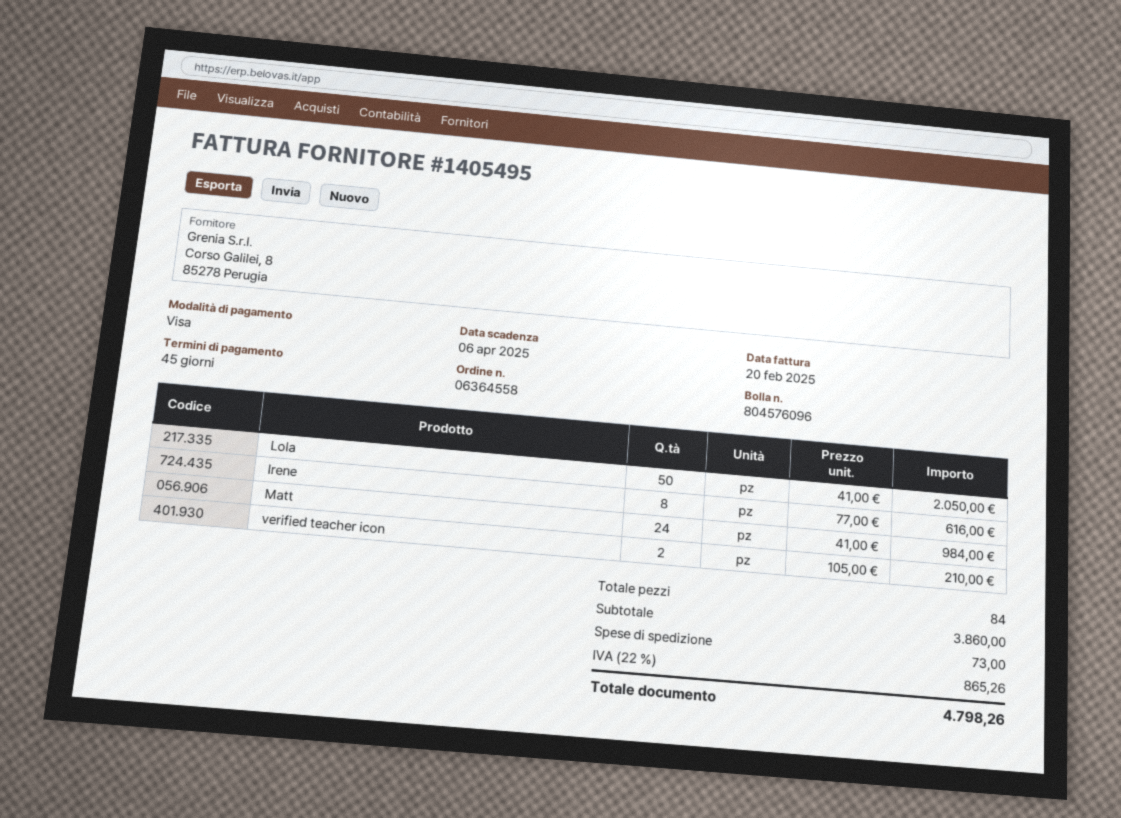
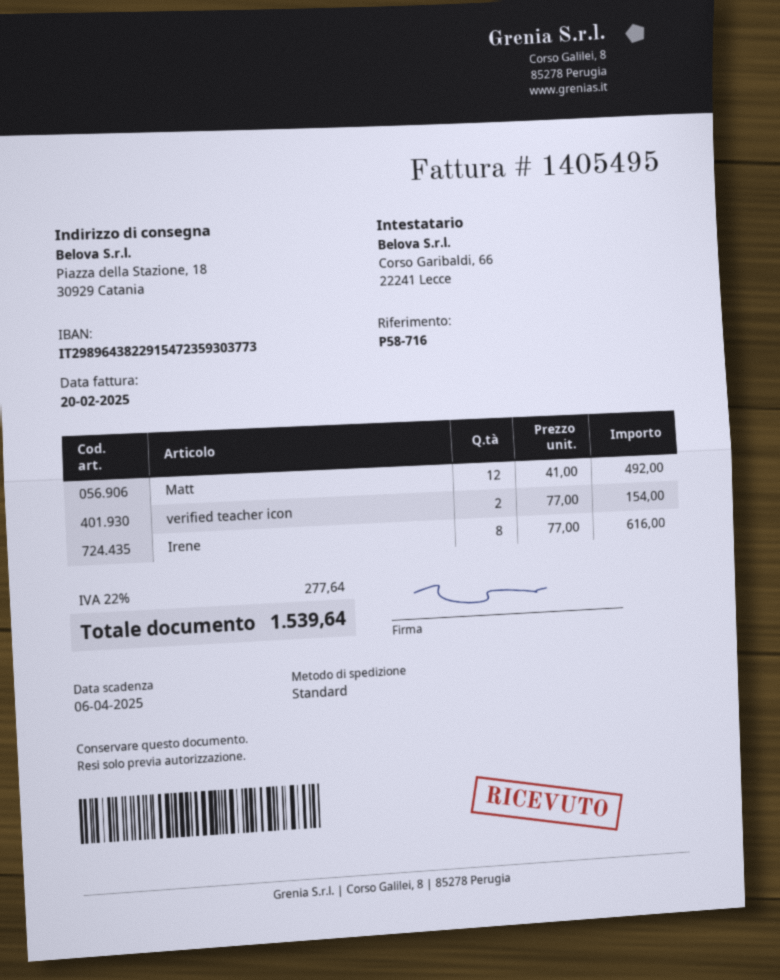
Lola: 50 x 41.00 = 2050.00 -> none
Matt: 24 x 41.00 = 984.00 -> 12 x 41.00 = 492.00
verified teacher icon: 2 x 105.00 = 210.00 -> 2 x 77.00 = 154.00
shipping: 73.00 -> none
tax: 22% = 865.26 -> 22% = 277.64
total: 4798.26 -> 1539.64

